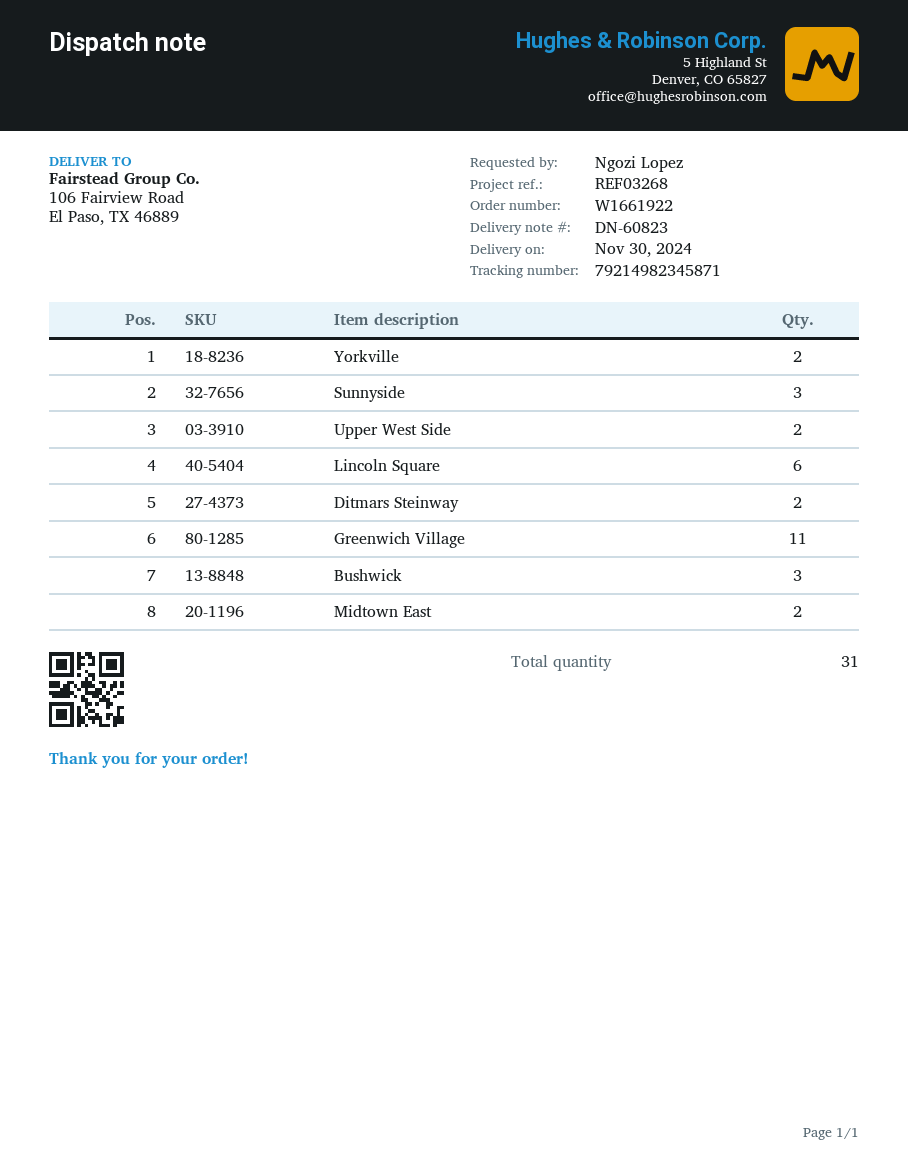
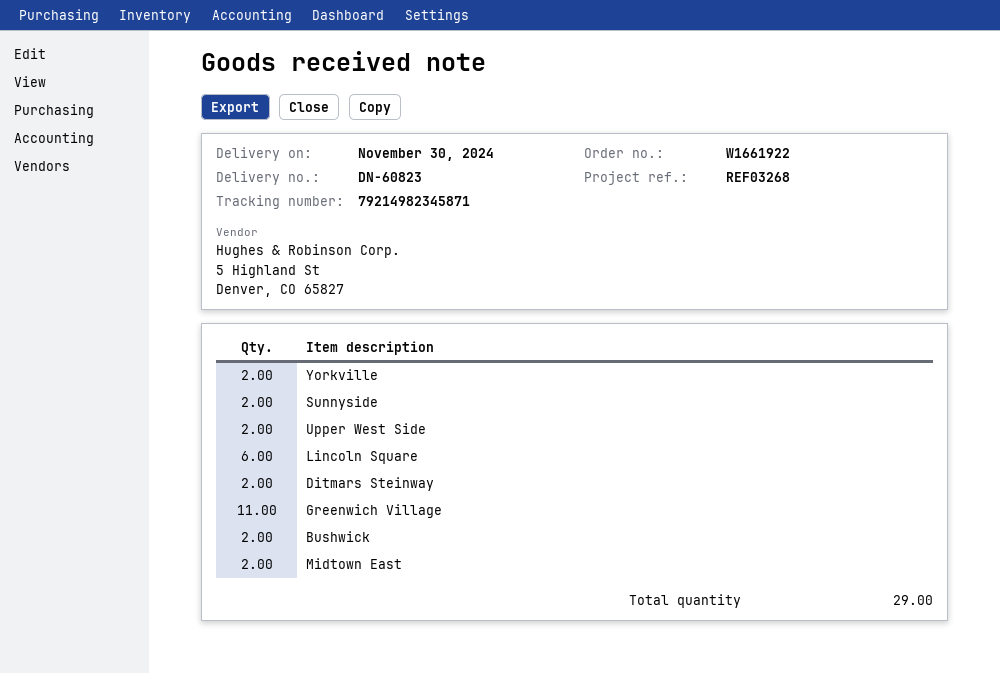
Sunnyside: 3 -> 2
Bushwick: 3 -> 2
total quantity: 31 -> 29

